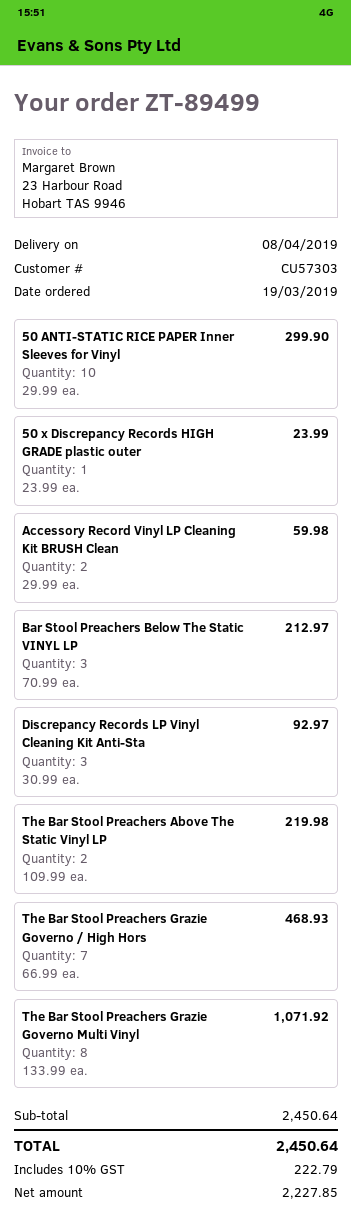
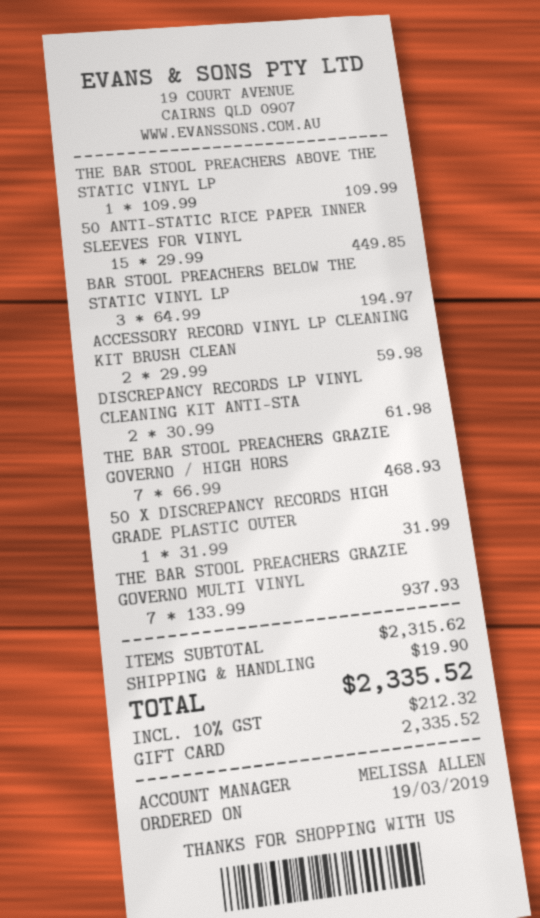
50 ANTI-STATIC RICE PAPER Inner Sleeves for Vinyl: 10 x 29.99 = 299.90 -> 15 x 29.99 = 449.85
50 x Discrepancy Records HIGH GRADE plastic outer: 1 x 23.99 = 23.99 -> 1 x 31.99 = 31.99
Bar Stool Preachers Below The Static VINYL LP: 3 x 70.99 = 212.97 -> 3 x 64.99 = 194.97
Discrepancy Records LP Vinyl Cleaning Kit Anti-Sta: 3 x 30.99 = 92.97 -> 2 x 30.99 = 61.98
The Bar Stool Preachers Above The Static Vinyl LP: 2 x 109.99 = 219.98 -> 1 x 109.99 = 109.99
The Bar Stool Preachers Grazie Governo Multi Vinyl: 8 x 133.99 = 1071.92 -> 7 x 133.99 = 937.93
subtotal: 2450.64 -> 2315.62
shipping: none -> 19.90
tax: 10% = 222.79 -> 10% = 212.32
total: 2450.64 -> 2335.52

